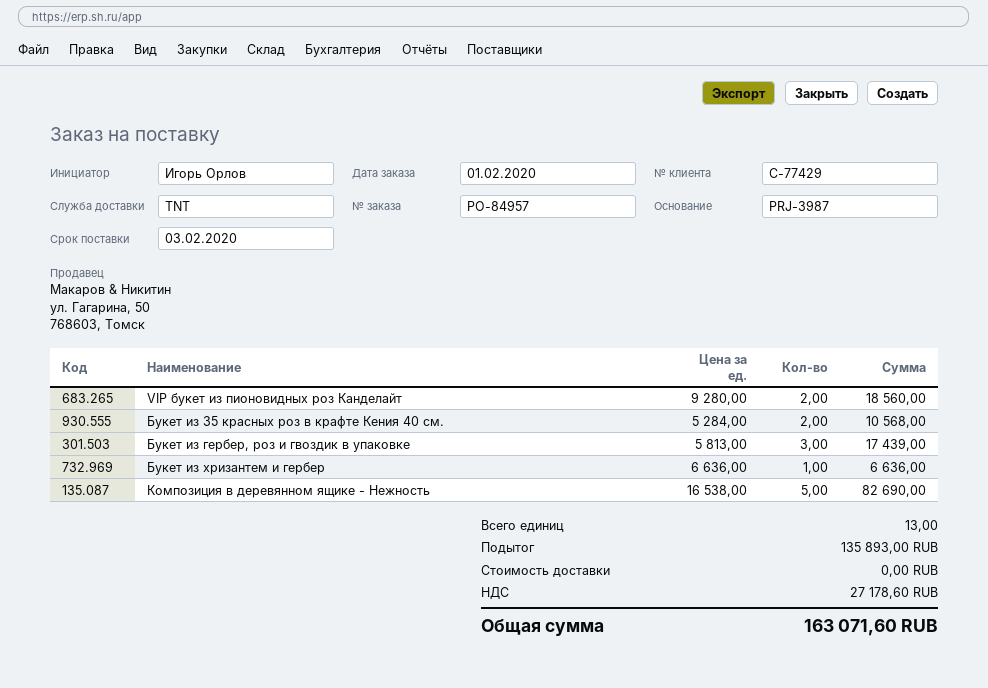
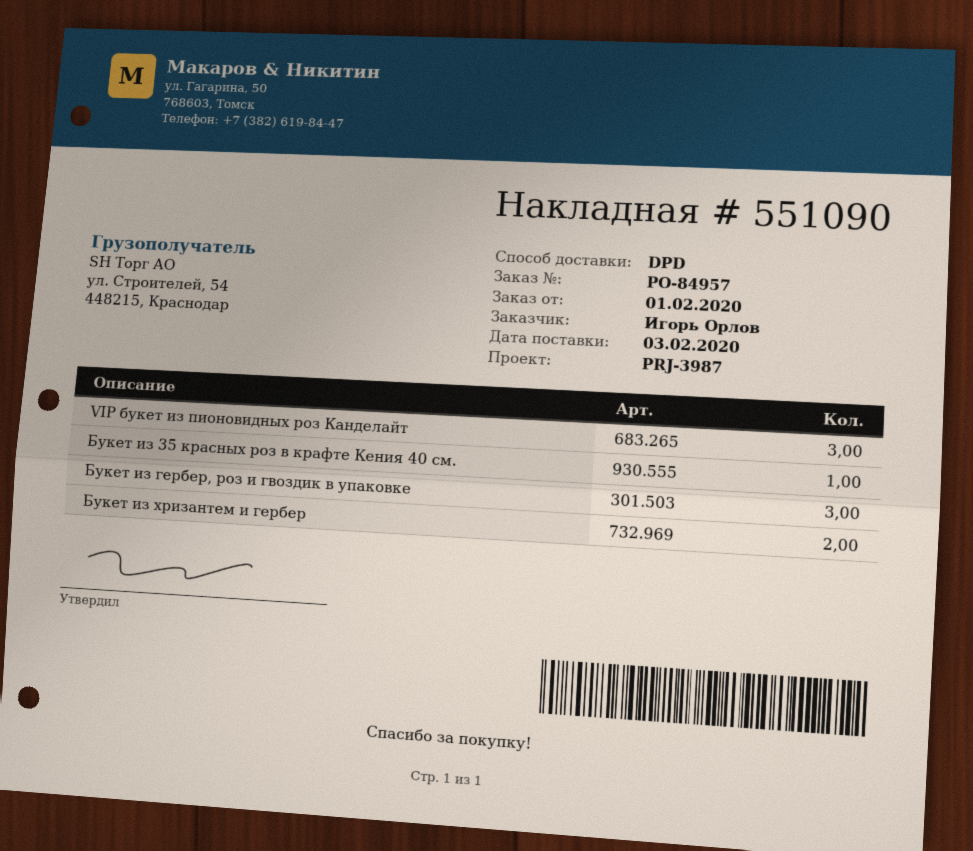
shipping method: TNT -> DPD
VIP букет из пионовидных роз Канделайт: 2 -> 3
Букет из 35 красных роз в крафте Кения 40 см.: 2 -> 1
Букет из хризантем и гербер: 1 -> 2
Композиция в деревянном ящике - Нежность: 5 -> none

